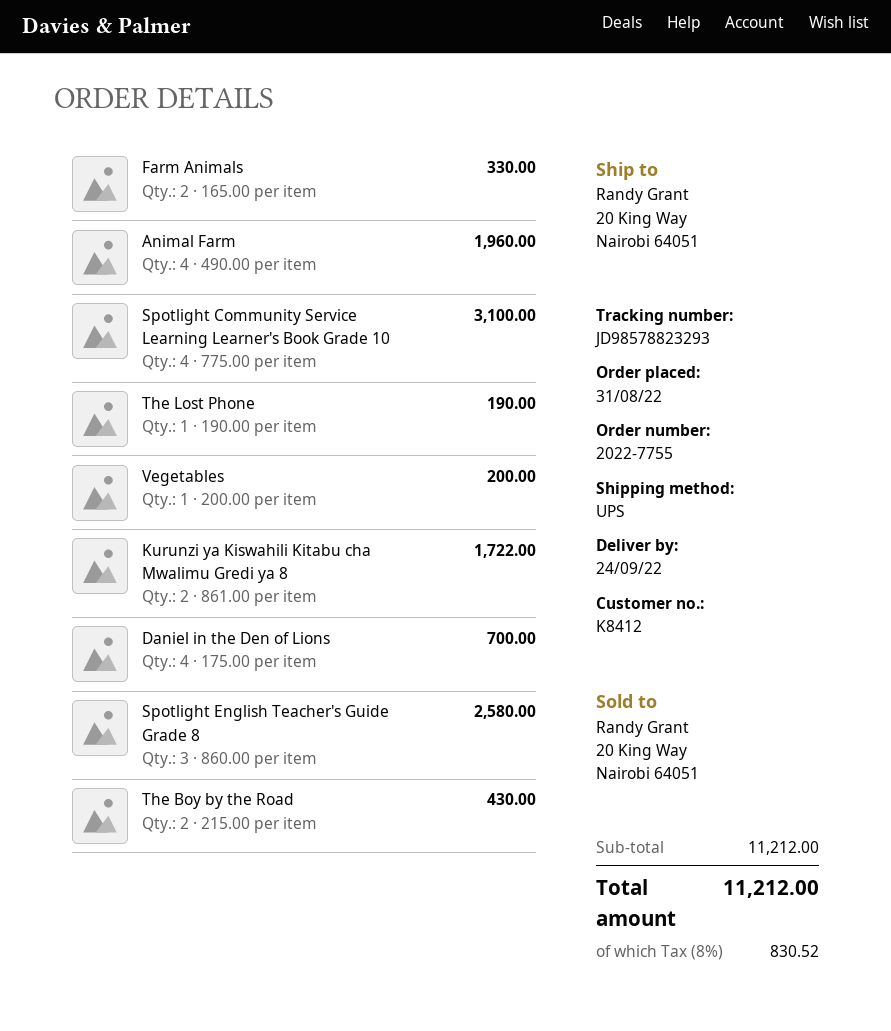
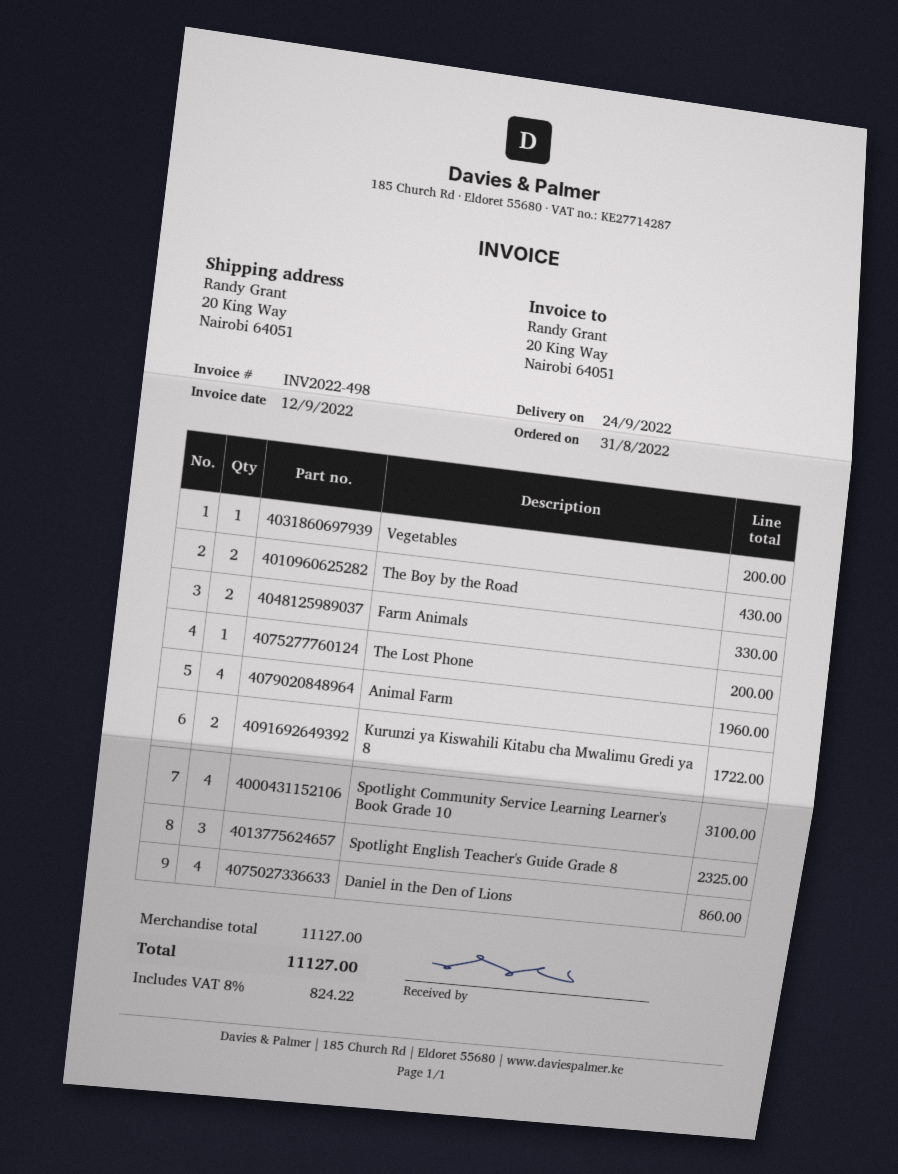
The Lost Phone: 1 for 190.00 -> 1 for 200.00
Daniel in the Den of Lions: 4 for 700.00 -> 4 for 860.00
Spotlight English Teacher's Guide Grade 8: 3 for 2580.00 -> 3 for 2325.00
subtotal: 11212.00 -> 11127.00
tax: 8% = 830.52 -> 8% = 824.22
total: 11212.00 -> 11127.00

